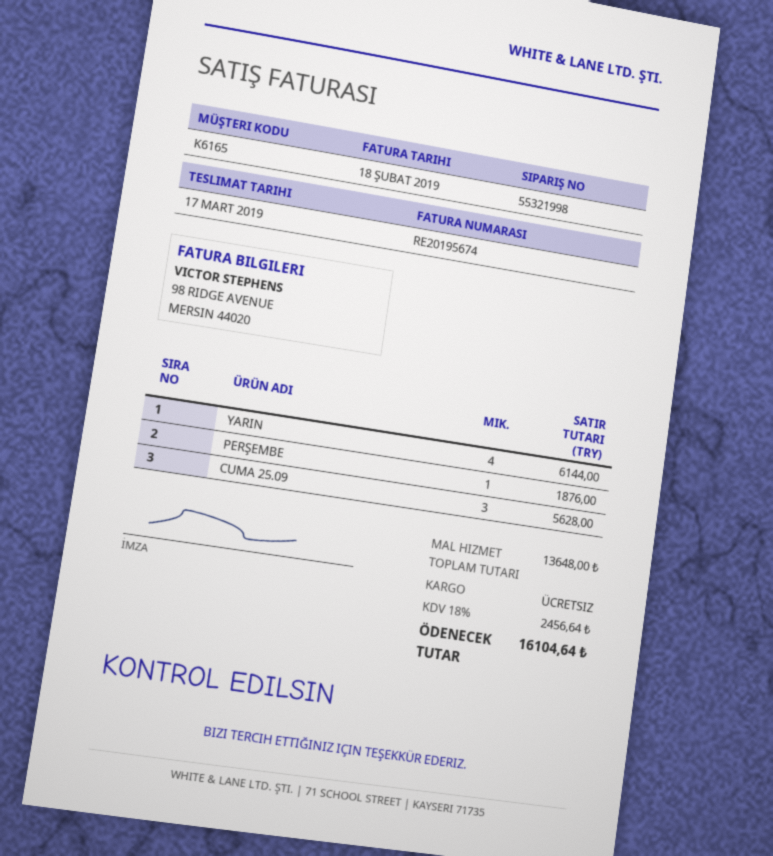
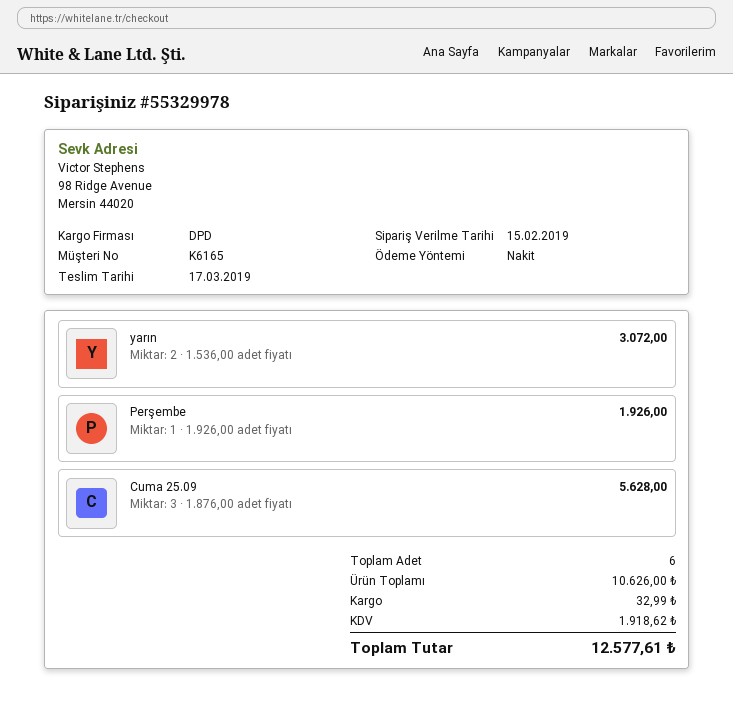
order number: 55321998 -> 55329978
YARIN: 4 for 6144.00 -> 2 for 3072.00
PERŞEMBE: 1 for 1876.00 -> 1 for 1926.00
subtotal: 13648.00 -> 10626.00
shipping: 0.00 -> 32.99
tax: 2456.64 -> 1918.62
total: 16104.64 -> 12577.61

